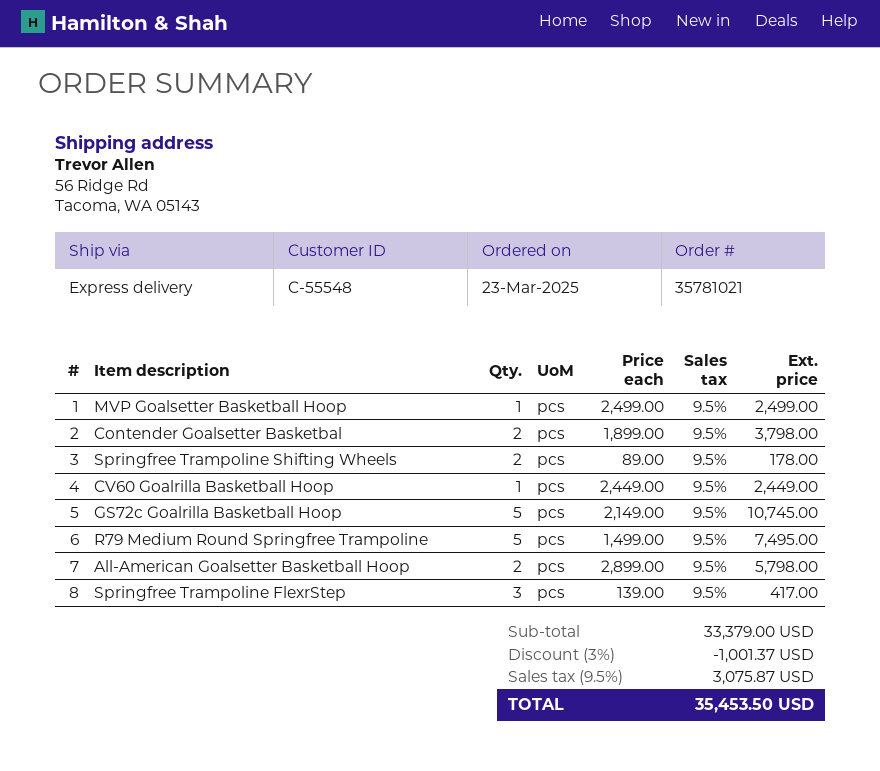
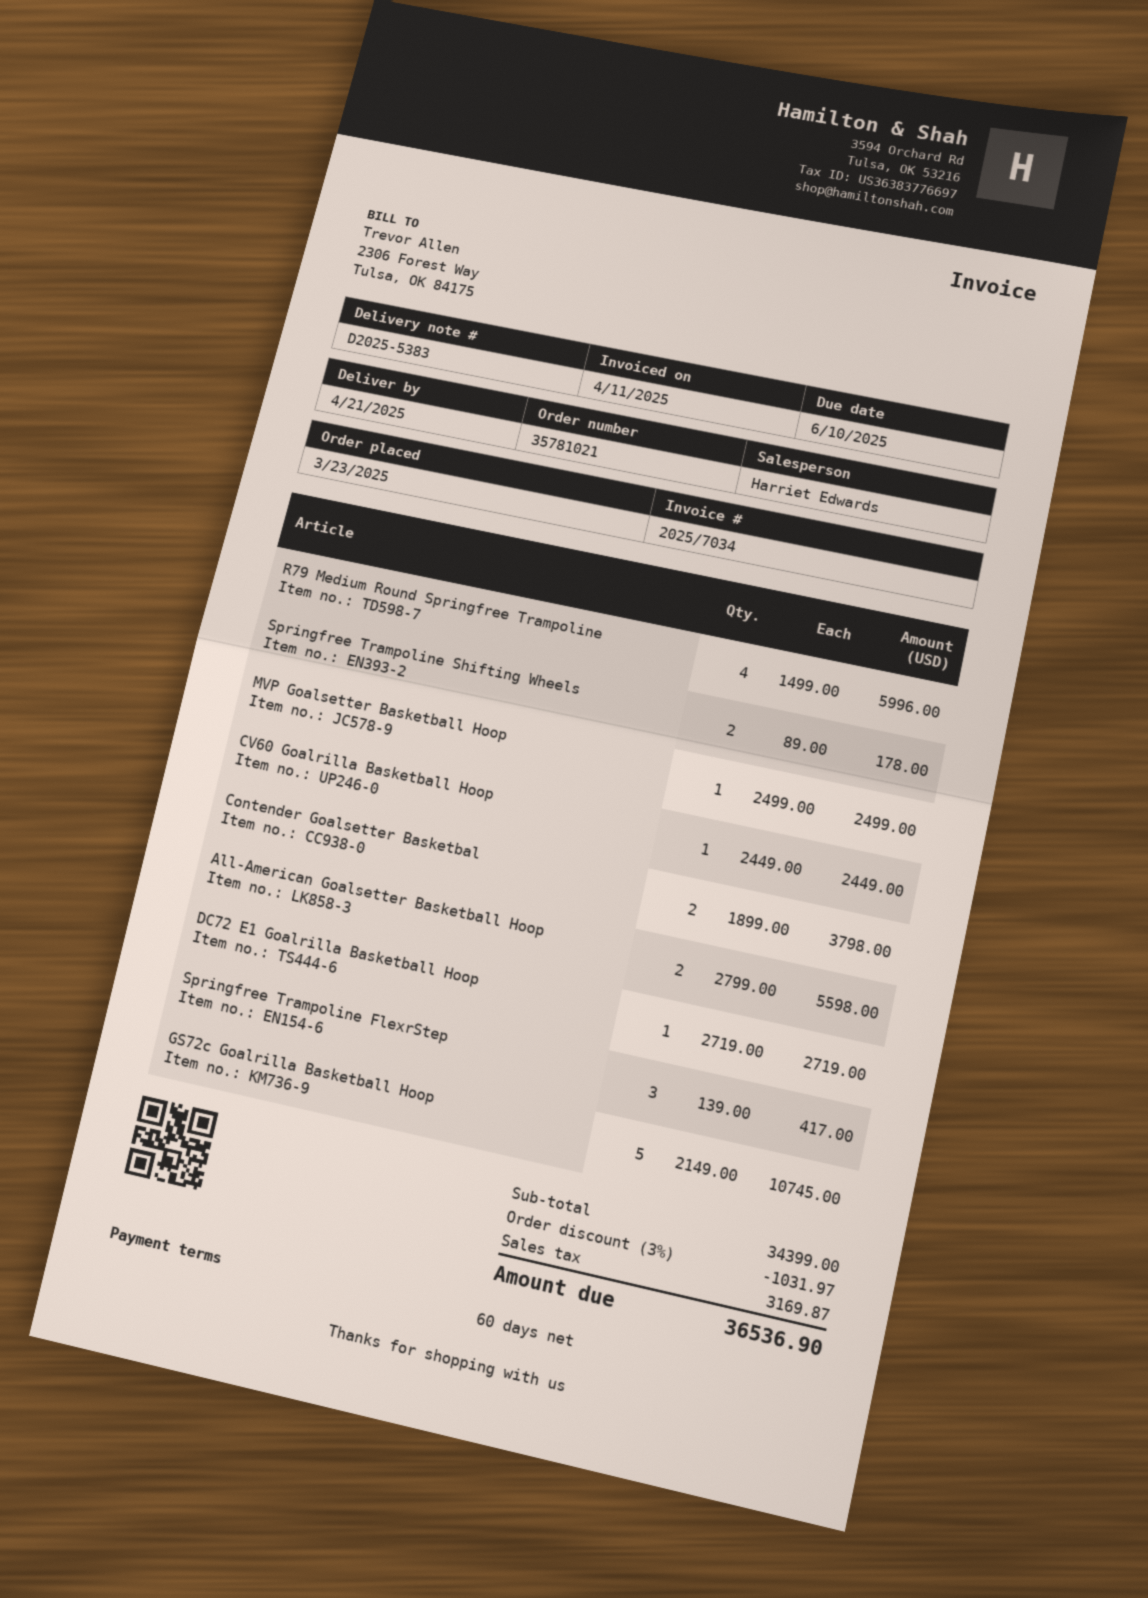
R79 Medium Round Springfree Trampoline: 5 x 1499.00 = 7495.00 -> 4 x 1499.00 = 5996.00
All-American Goalsetter Basketball Hoop: 2 x 2899.00 = 5798.00 -> 2 x 2799.00 = 5598.00
DC72 E1 Goalrilla Basketball Hoop: none -> 1 x 2719.00 = 2719.00
subtotal: 33379.00 -> 34399.00
discount: 3% = 1001.37 -> 3% = 1031.97
tax: 3075.87 -> 3169.87
total: 35453.50 -> 36536.90

